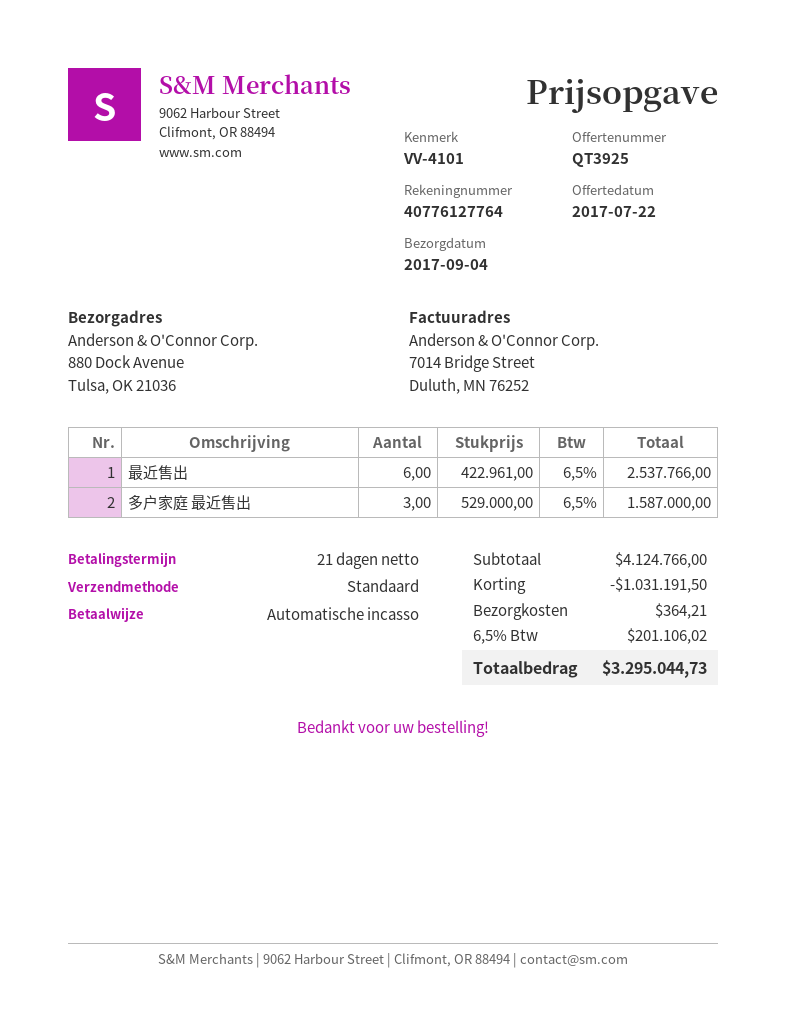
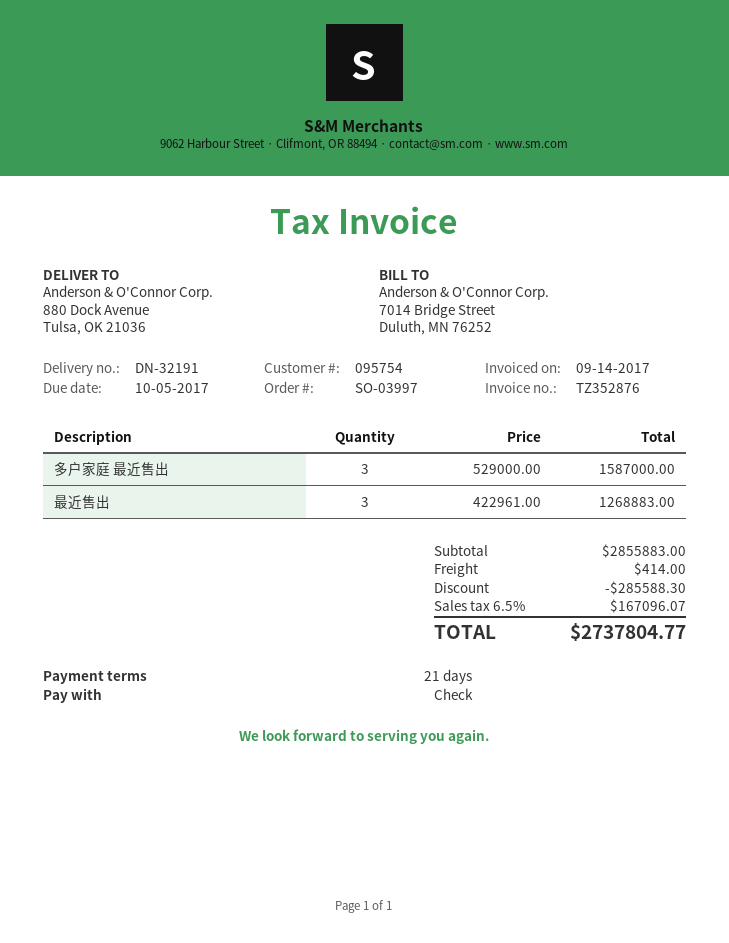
payment method: direct debit -> cheque
最近售出: 6 x 422961.00 = 2537766.00 -> 3 x 422961.00 = 1268883.00
subtotal: 4124766.00 -> 2855883.00
discount: 1031191.50 -> 285588.30
shipping: 364.21 -> 414.00
tax: 6.5% = 201106.02 -> 6.5% = 167096.07
total: 3295044.73 -> 2737804.77

